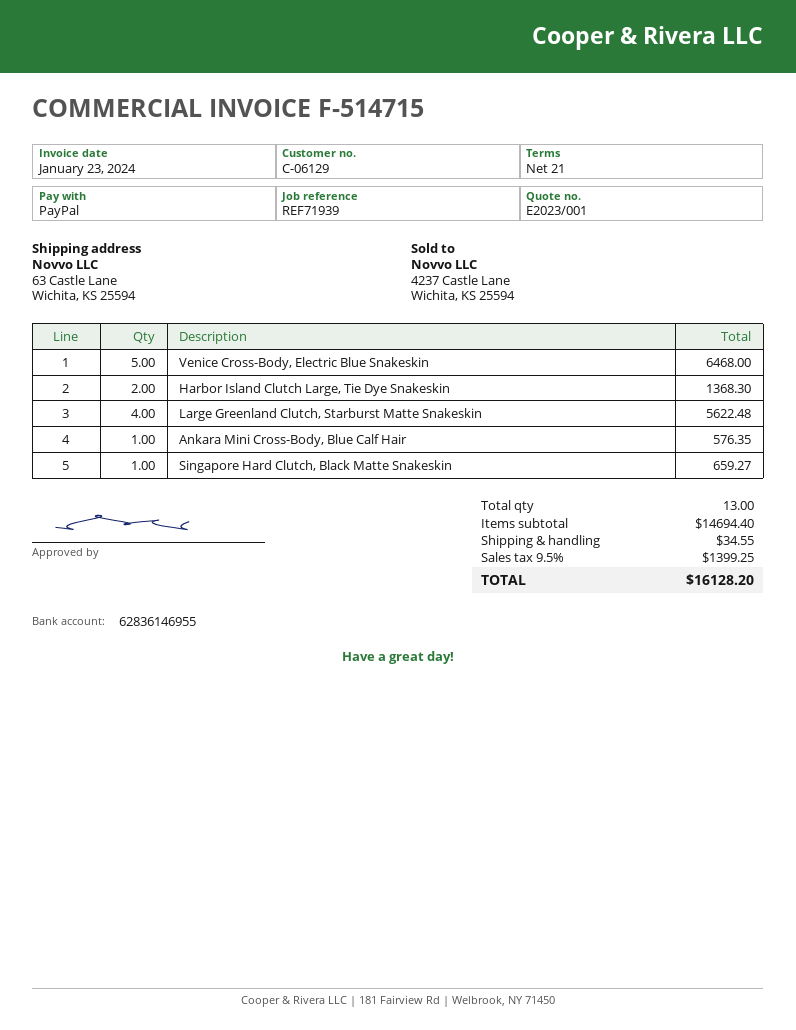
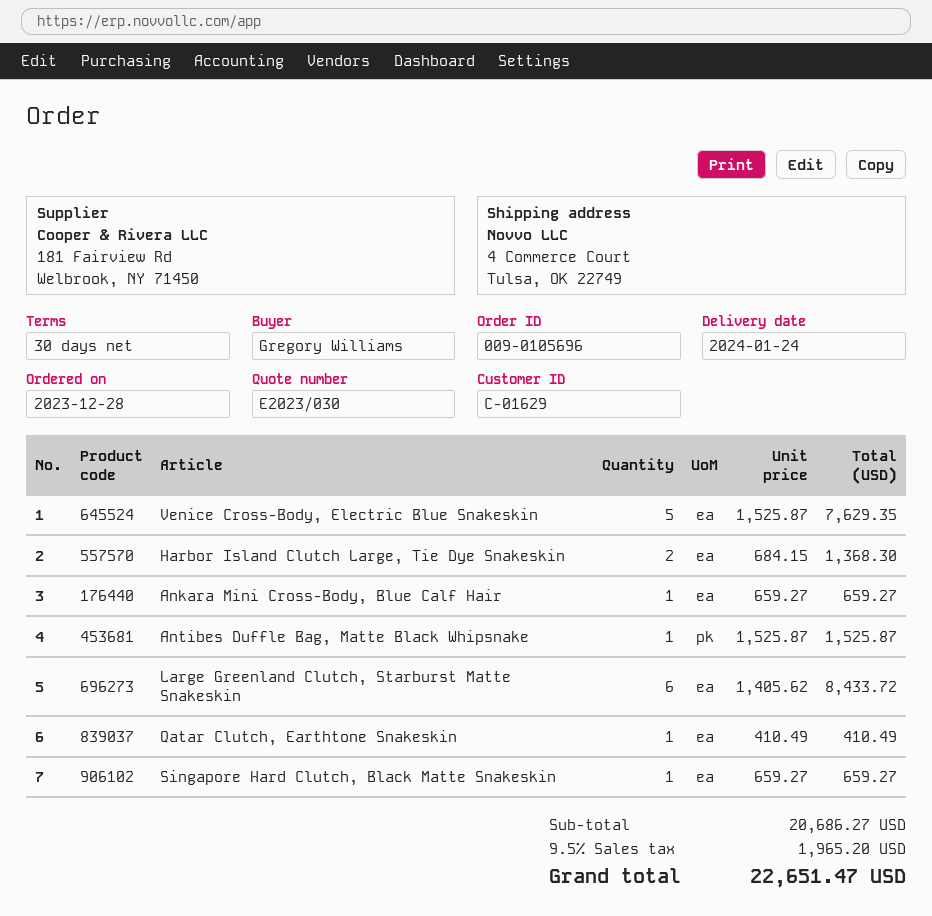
quote number: E2023/001 -> E2023/030
payment terms: 21 days -> 30 days
customer number: C-06129 -> C-01629
ship to: 63 Castle Lane, Wichita, KS 25594 -> 4 Commerce Court, Tulsa, OK 22749
Venice Cross-Body, Electric Blue Snakeskin: 5 for 6468.00 -> 5 for 7629.35
Large Greenland Clutch, Starburst Matte Snakeskin: 4 for 5622.48 -> 6 for 8433.72
Ankara Mini Cross-Body, Blue Calf Hair: 1 for 576.35 -> 1 for 659.27
Antibes Duffle Bag, Matte Black Whipsnake: none -> 1 for 1525.87
Qatar Clutch, Earthtone Snakeskin: none -> 1 for 410.49
subtotal: 14694.40 -> 20686.27
shipping: 34.55 -> none
tax: 9.5% = 1399.25 -> 9.5% = 1965.20
total: 16128.20 -> 22651.47

